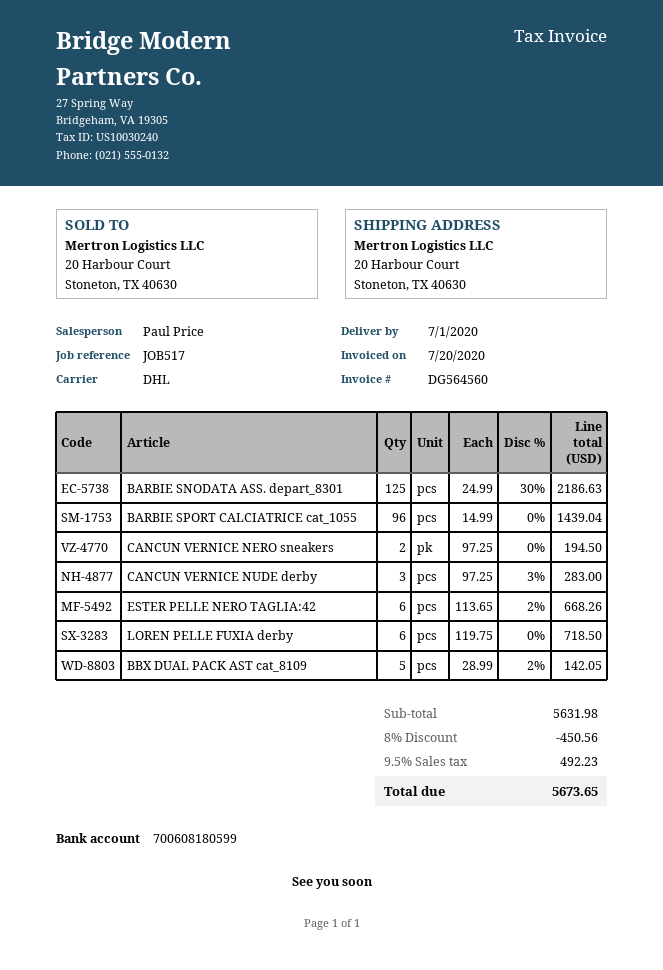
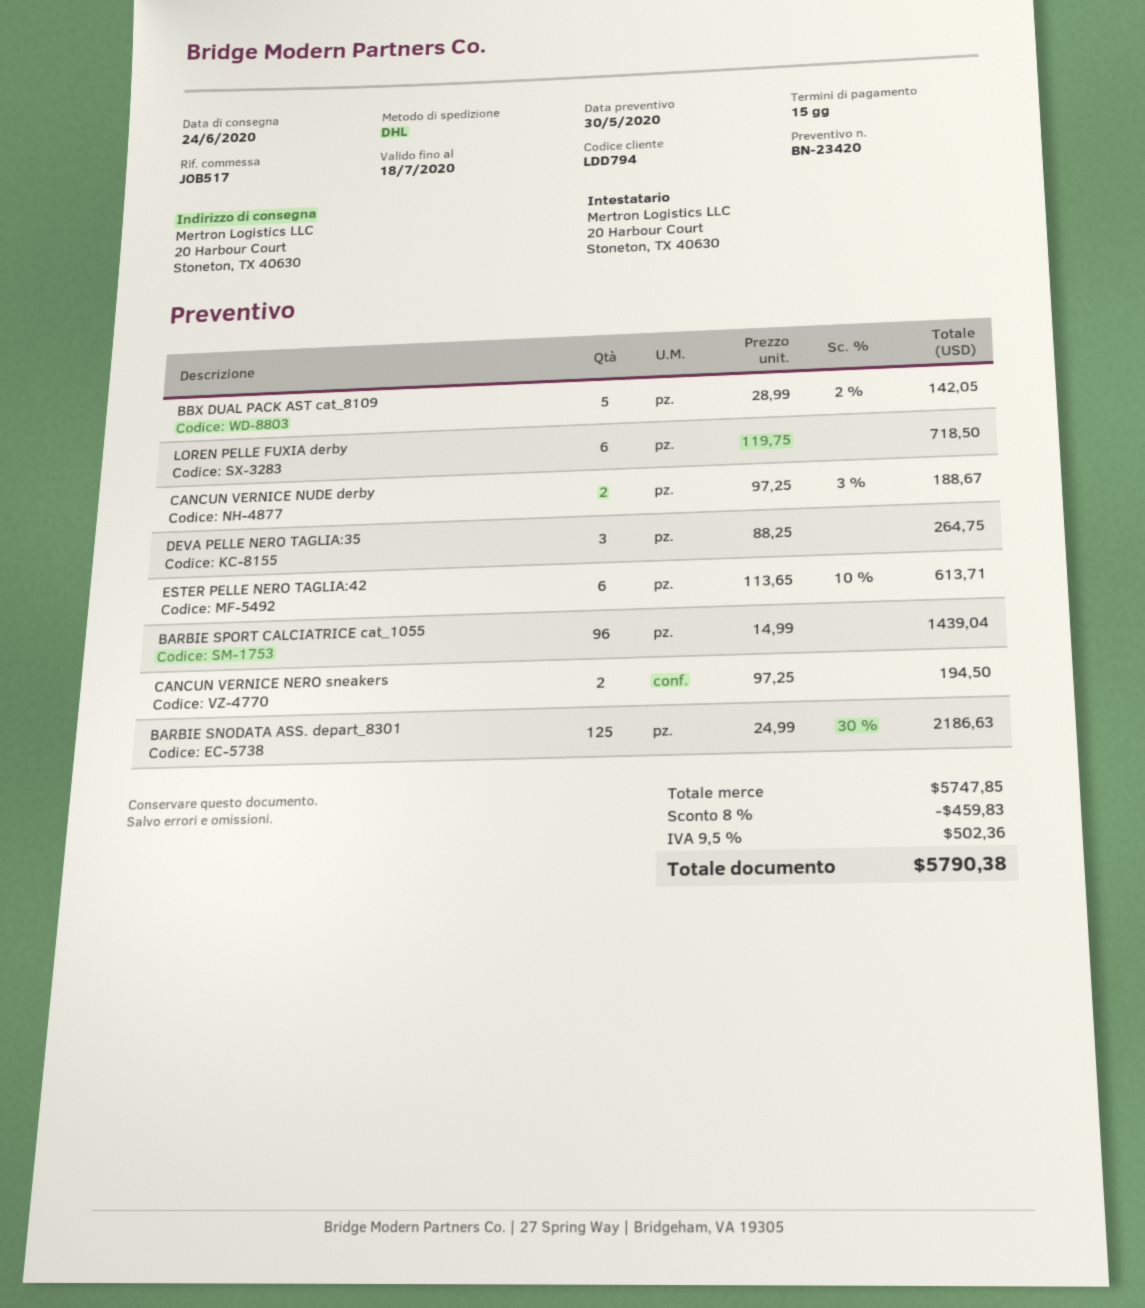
delivery date: 2020-07-01 -> 2020-06-24
CANCUN VERNICE NUDE derby: 3 x 97.25 - 3% = 283.00 -> 2 x 97.25 - 3% = 188.67
ESTER PELLE NERO TAGLIA:42: 6 x 113.65 - 2% = 668.26 -> 6 x 113.65 - 10% = 613.71
DEVA PELLE NERO TAGLIA:35: none -> 3 x 88.25 = 264.75
subtotal: 5631.98 -> 5747.85
discount: 8% = 450.56 -> 8% = 459.83
tax: 9.5% = 492.23 -> 9.5% = 502.36
total: 5673.65 -> 5790.38

